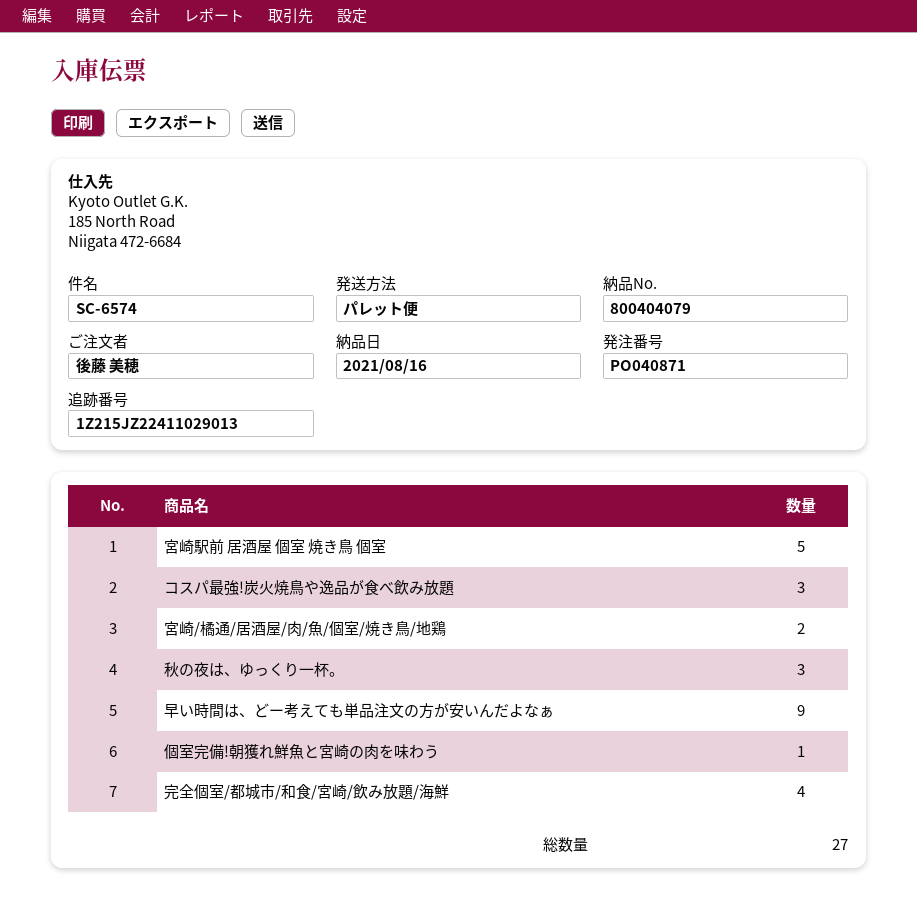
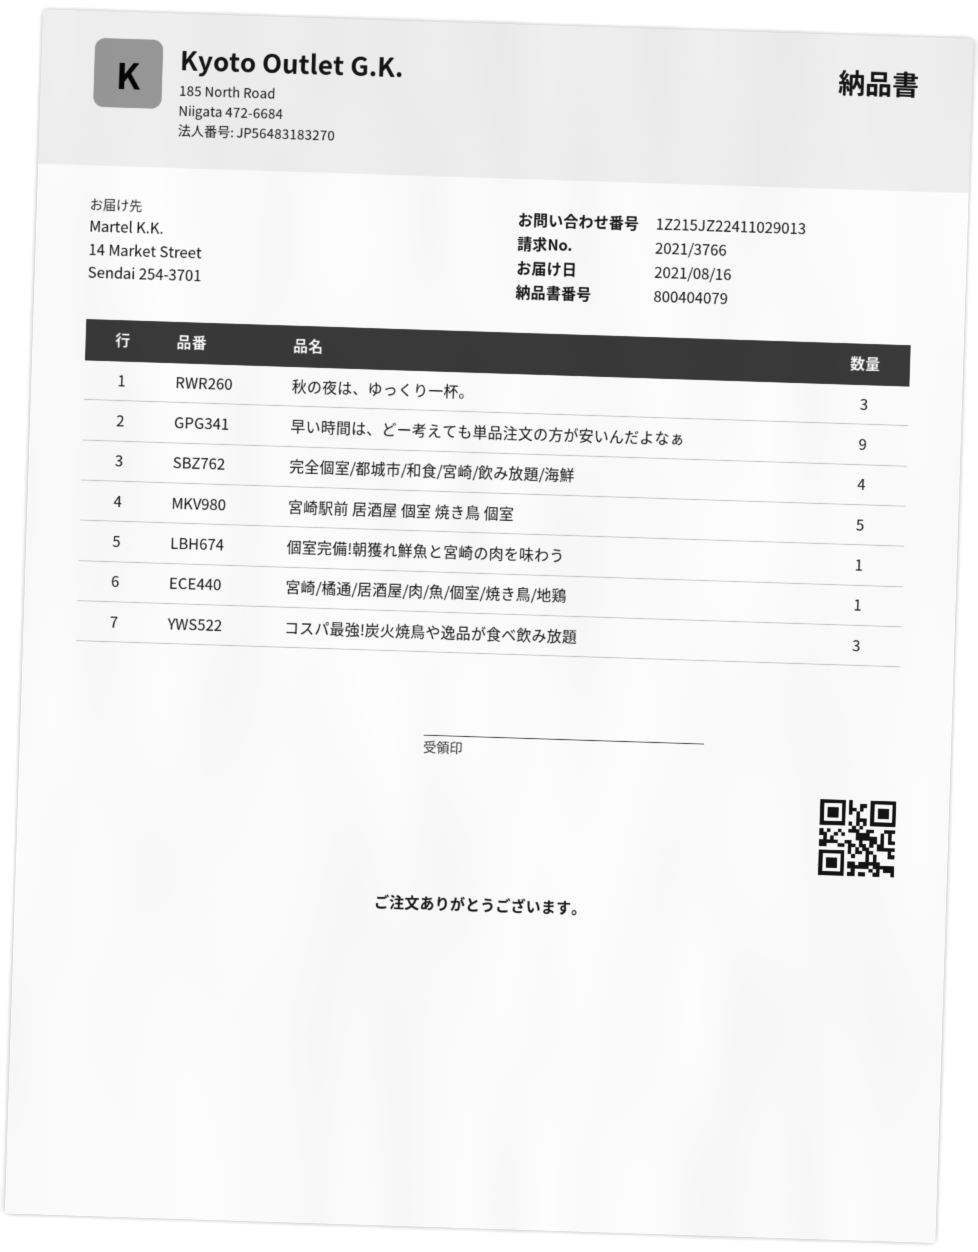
宮崎/橘通/居酒屋/肉/魚/個室/焼き鳥/地鶏: 2 -> 1

